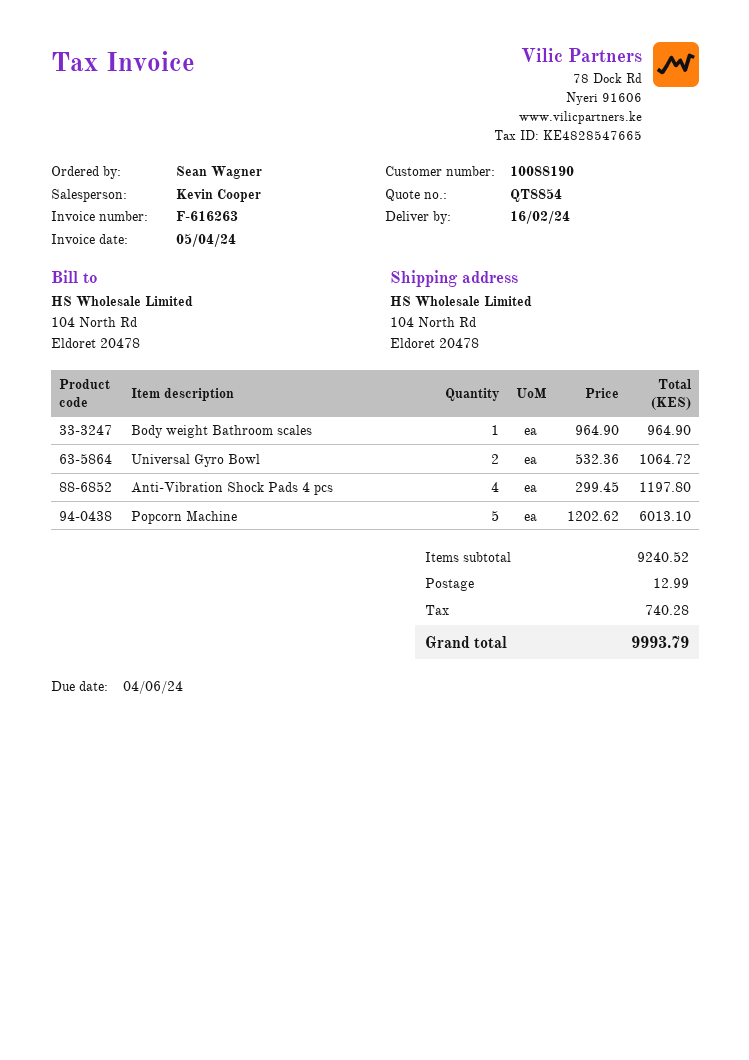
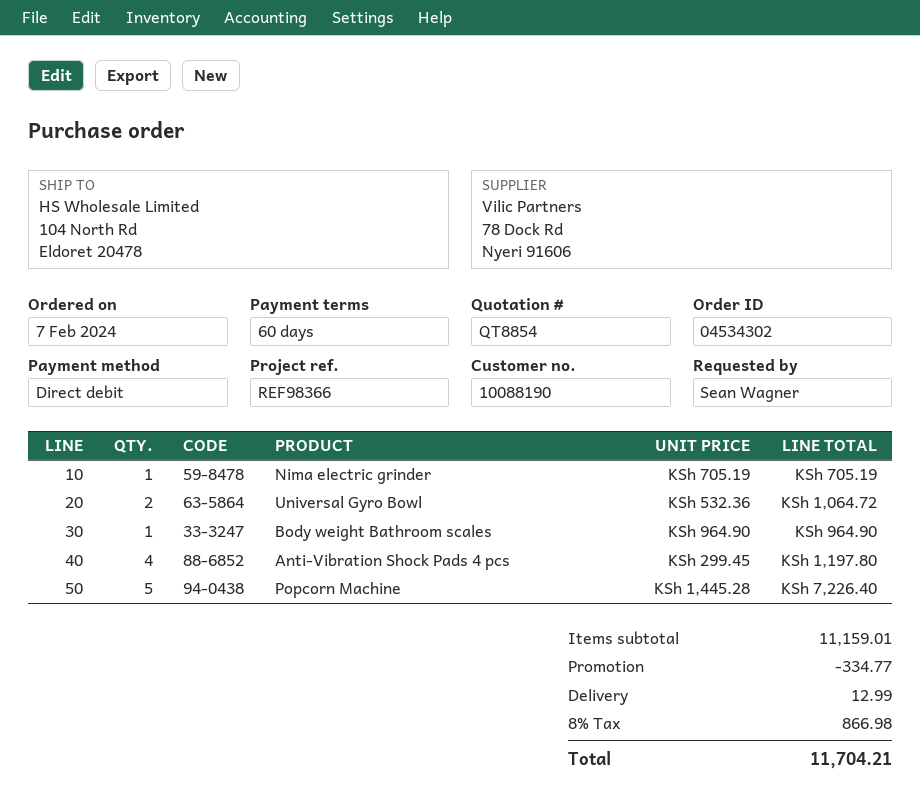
Popcorn Machine: 5 x 1202.62 = 6013.10 -> 5 x 1445.28 = 7226.40
Nima electric grinder: none -> 1 x 705.19 = 705.19
subtotal: 9240.52 -> 11159.01
discount: none -> 334.77
tax: 740.28 -> 866.98
total: 9993.79 -> 11704.21

